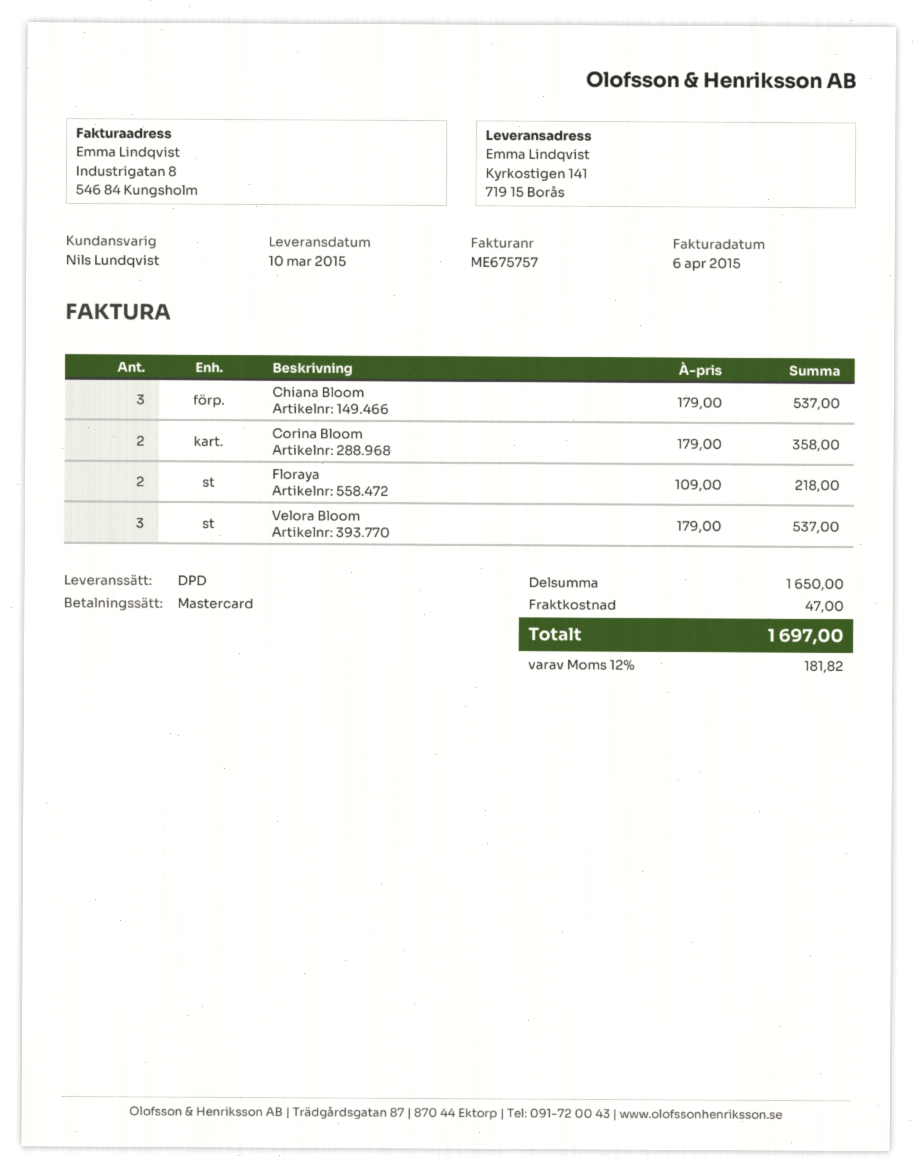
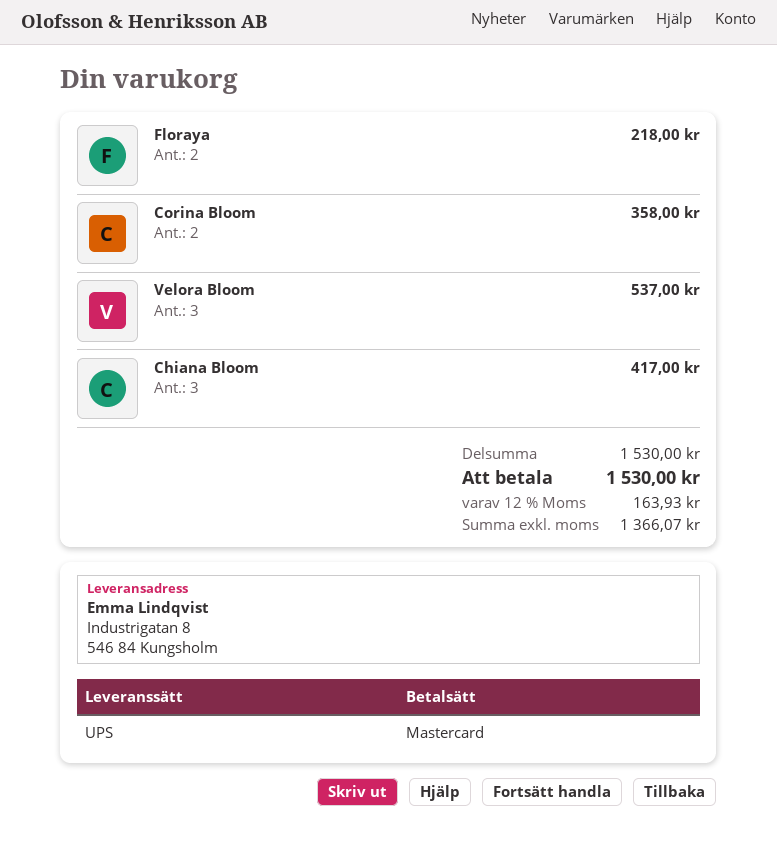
shipping method: DPD -> UPS
ship to: Kyrkostigen 141, 719 15 Borås -> Industrigatan 8, 546 84 Kungsholm
Chiana Bloom: 3 for 537.00 -> 3 for 417.00
subtotal: 1650.00 -> 1530.00
shipping: 47.00 -> none
tax: 12% = 181.82 -> 12% = 163.93
total: 1697.00 -> 1530.00

